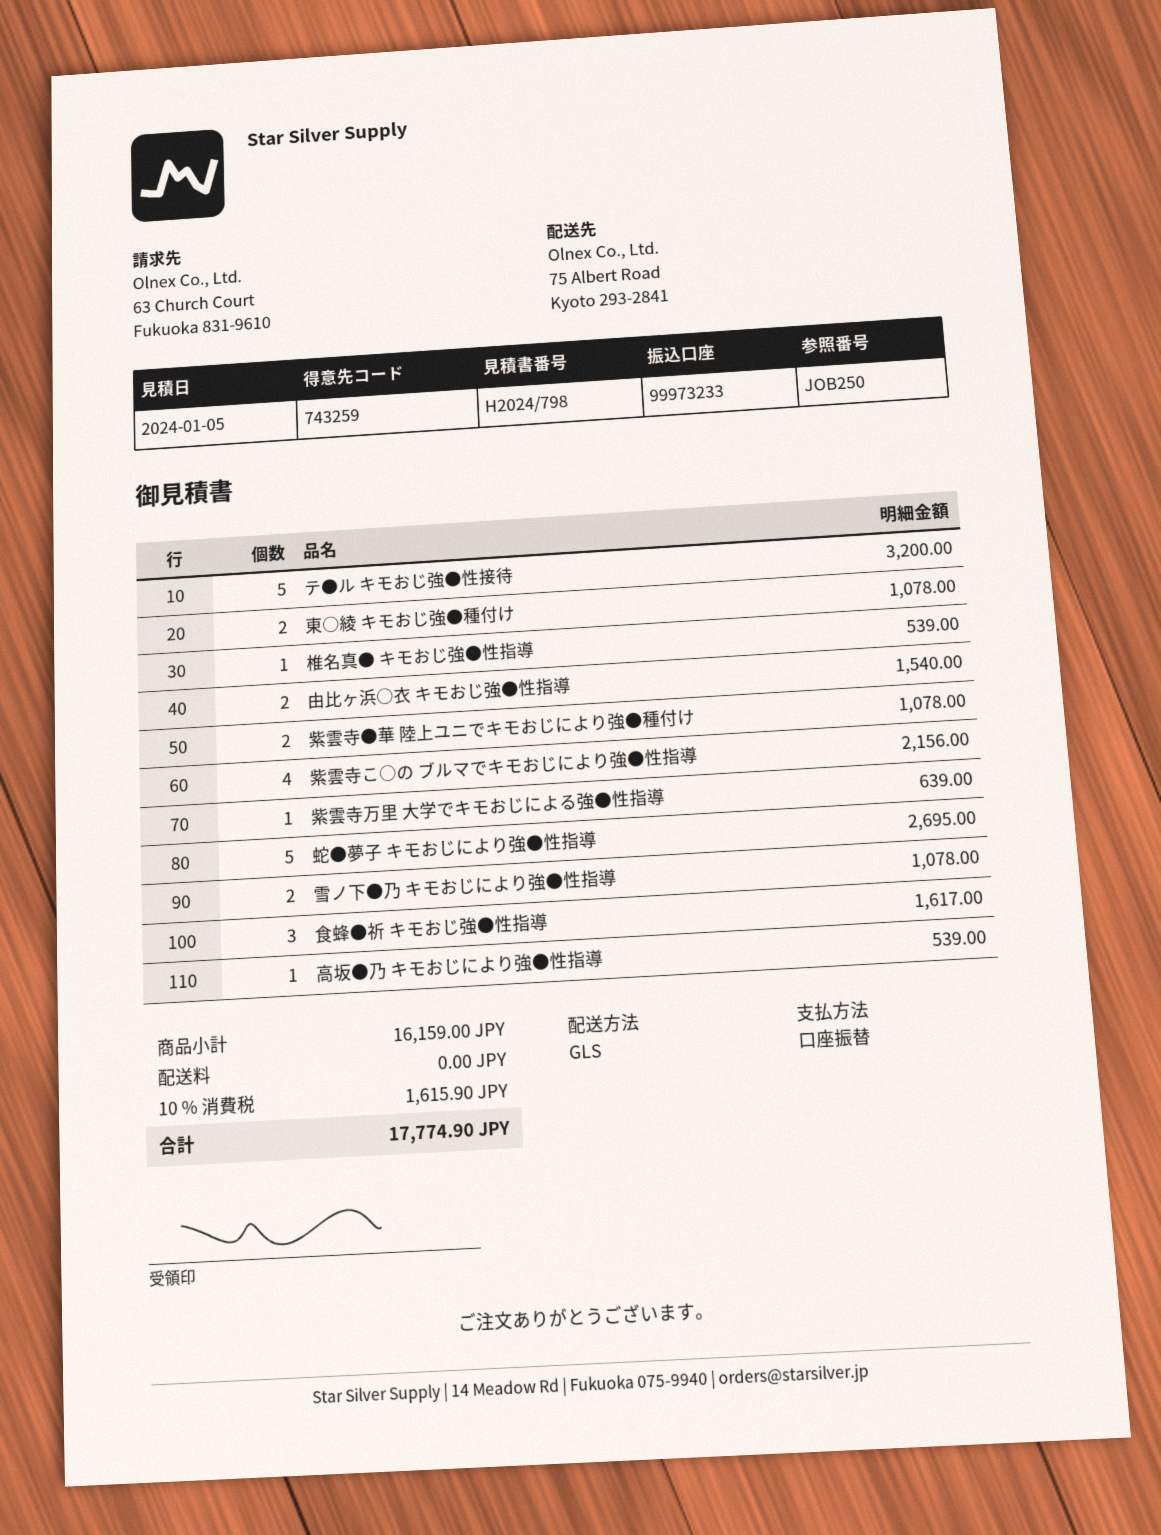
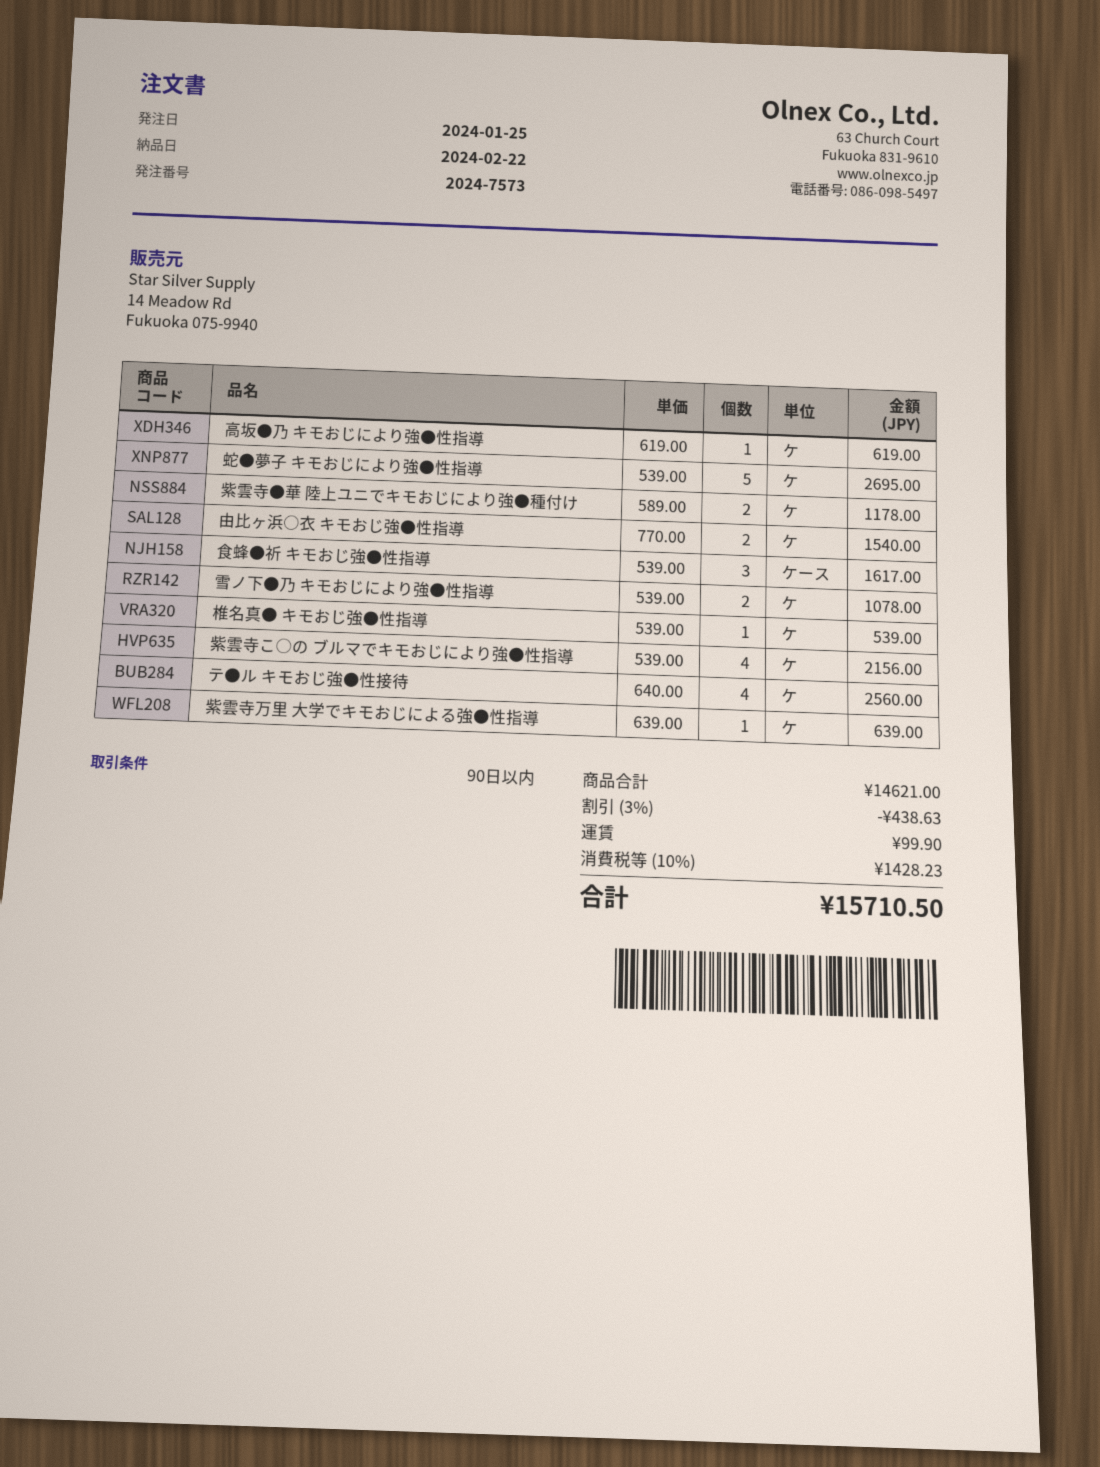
テ●ル キモおじ強●性接待: 5 for 3200.00 -> 4 for 2560.00
東○綾 キモおじ強●種付け: 2 for 1078.00 -> none
紫雲寺●華 陸上ユニでキモおじにより強●種付け: 2 for 1078.00 -> 2 for 1178.00
高坂●乃 キモおじにより強●性指導: 1 for 539.00 -> 1 for 619.00
subtotal: 16159.00 -> 14621.00
discount: none -> 3% = 438.63
shipping: 0.00 -> 99.90
tax: 10% = 1615.90 -> 10% = 1428.23
total: 17774.90 -> 15710.50

